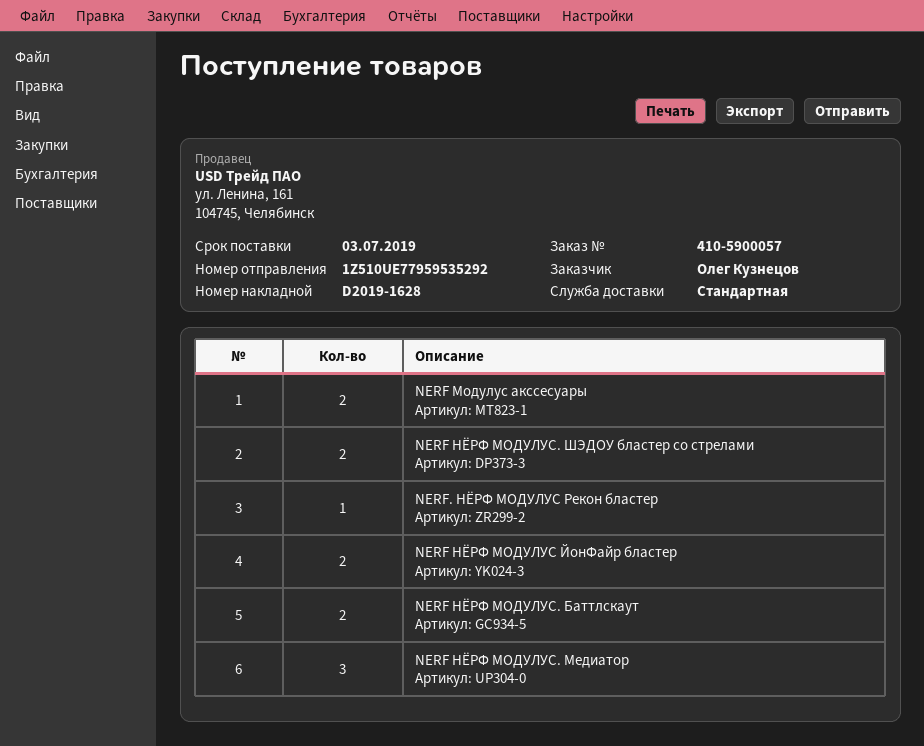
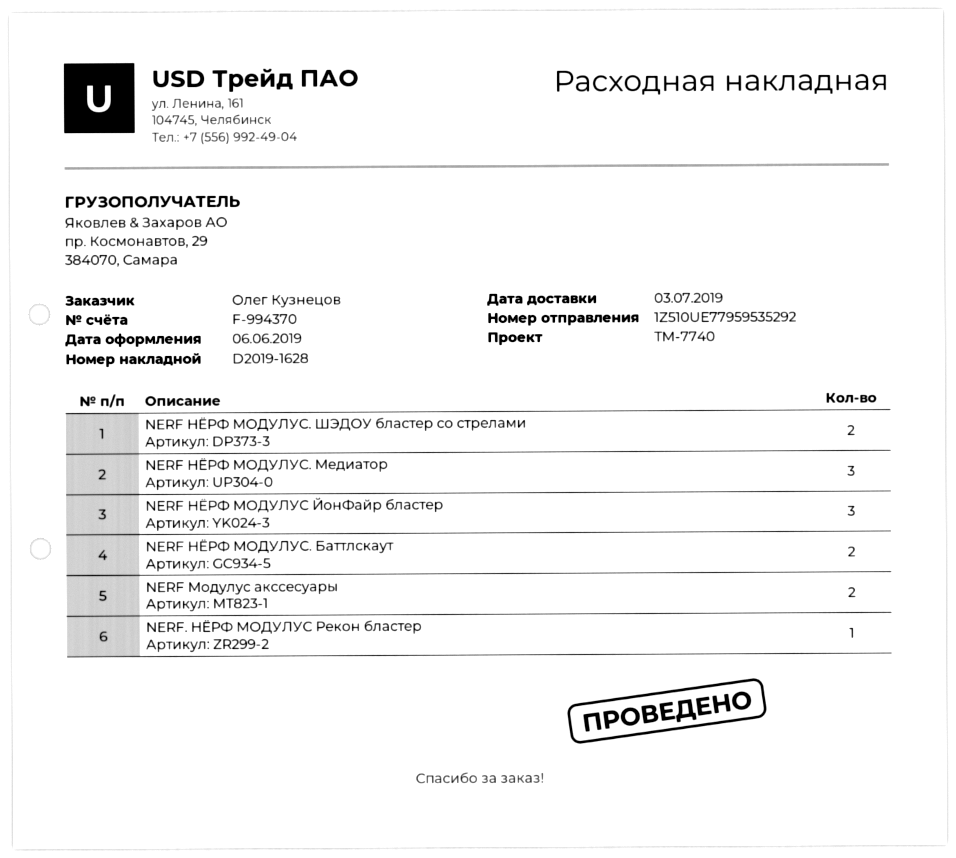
NERF НЁРФ МОДУЛУС ЙонФайр бластер: 2 -> 3

